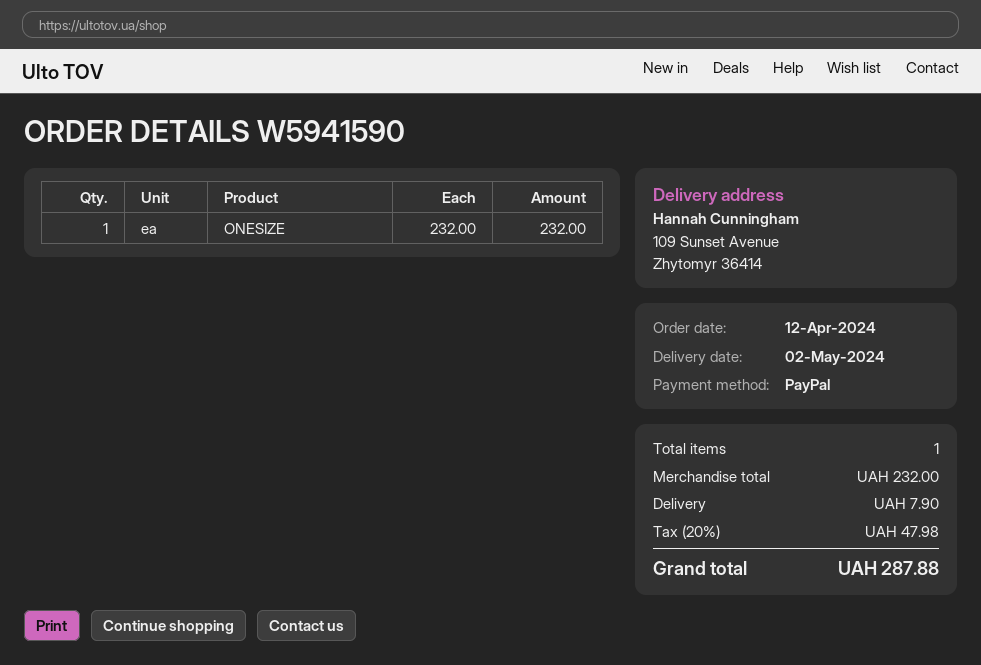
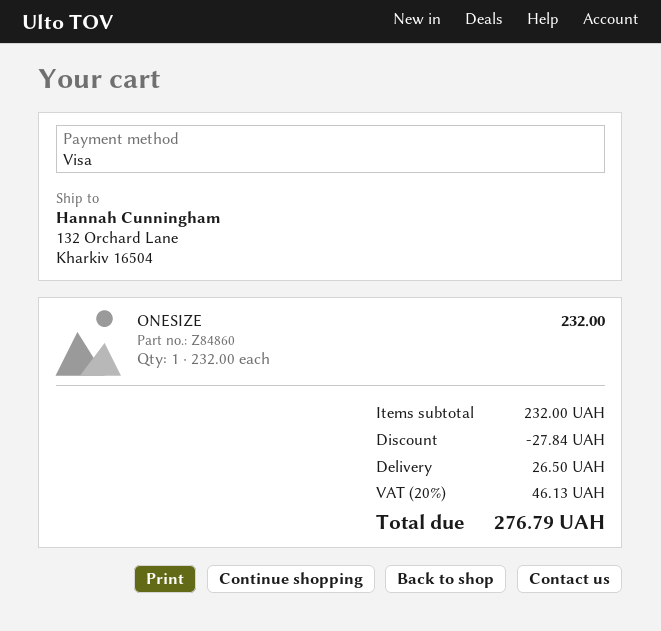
payment method: PayPal -> Visa
ship to: 109 Sunset Avenue, Zhytomyr 36414 -> 132 Orchard Lane, Kharkiv 16504
discount: none -> 27.84
shipping: 7.90 -> 26.50
tax: 20% = 47.98 -> 20% = 46.13
total: 287.88 -> 276.79

